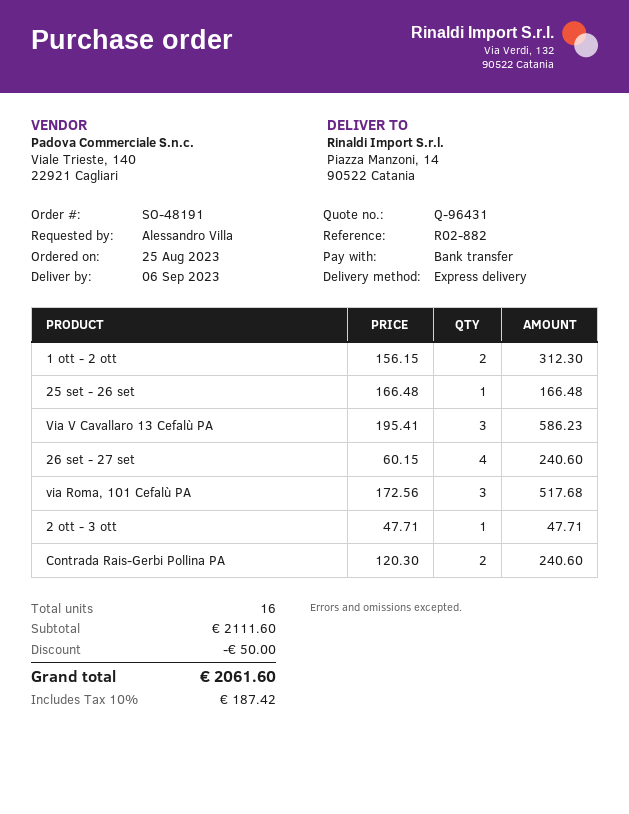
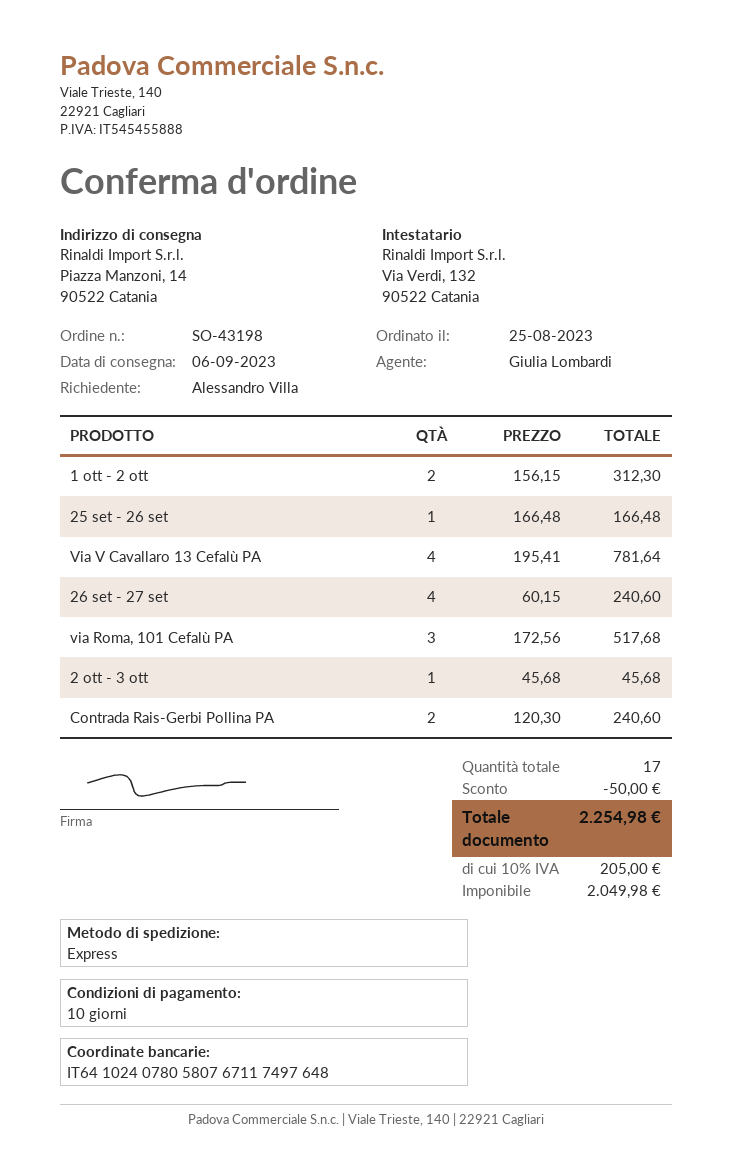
order number: SO-48191 -> SO-43198
Via V Cavallaro 13 Cefalù PA: 3 x 195.41 = 586.23 -> 4 x 195.41 = 781.64
2 ott - 3 ott: 1 x 47.71 = 47.71 -> 1 x 45.68 = 45.68
total quantity: 16 -> 17
tax: 10% = 187.42 -> 10% = 205.00
total: 2061.60 -> 2254.98

